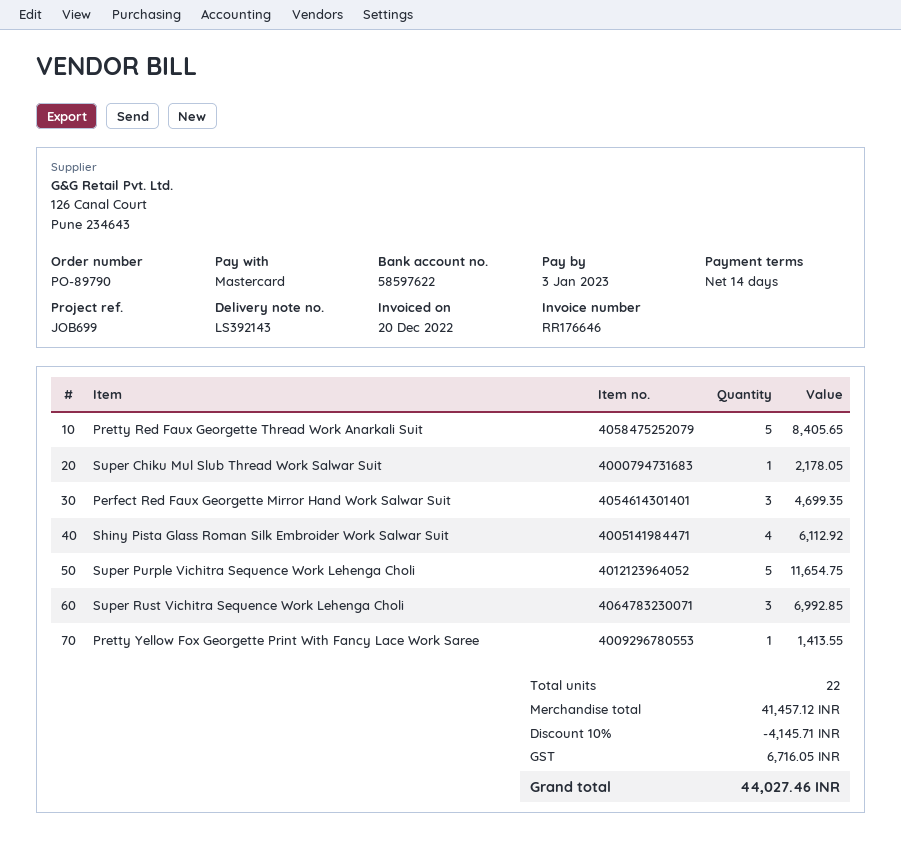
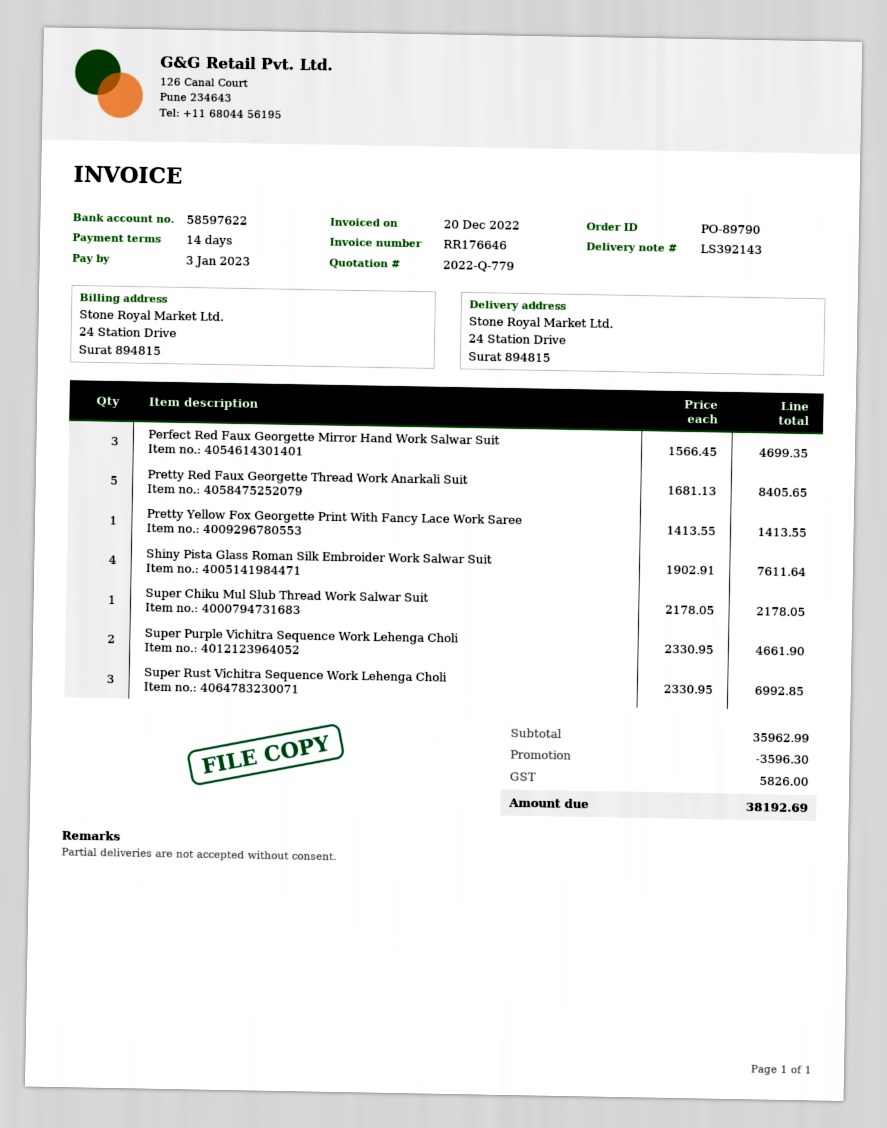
Shiny Pista Glass Roman Silk Embroider Work Salwar Suit: 4 for 6112.92 -> 4 for 7611.64
Super Purple Vichitra Sequence Work Lehenga Choli: 5 for 11654.75 -> 2 for 4661.90
subtotal: 41457.12 -> 35962.99
discount: 4145.71 -> 3596.30
tax: 6716.05 -> 5826.00
total: 44027.46 -> 38192.69

